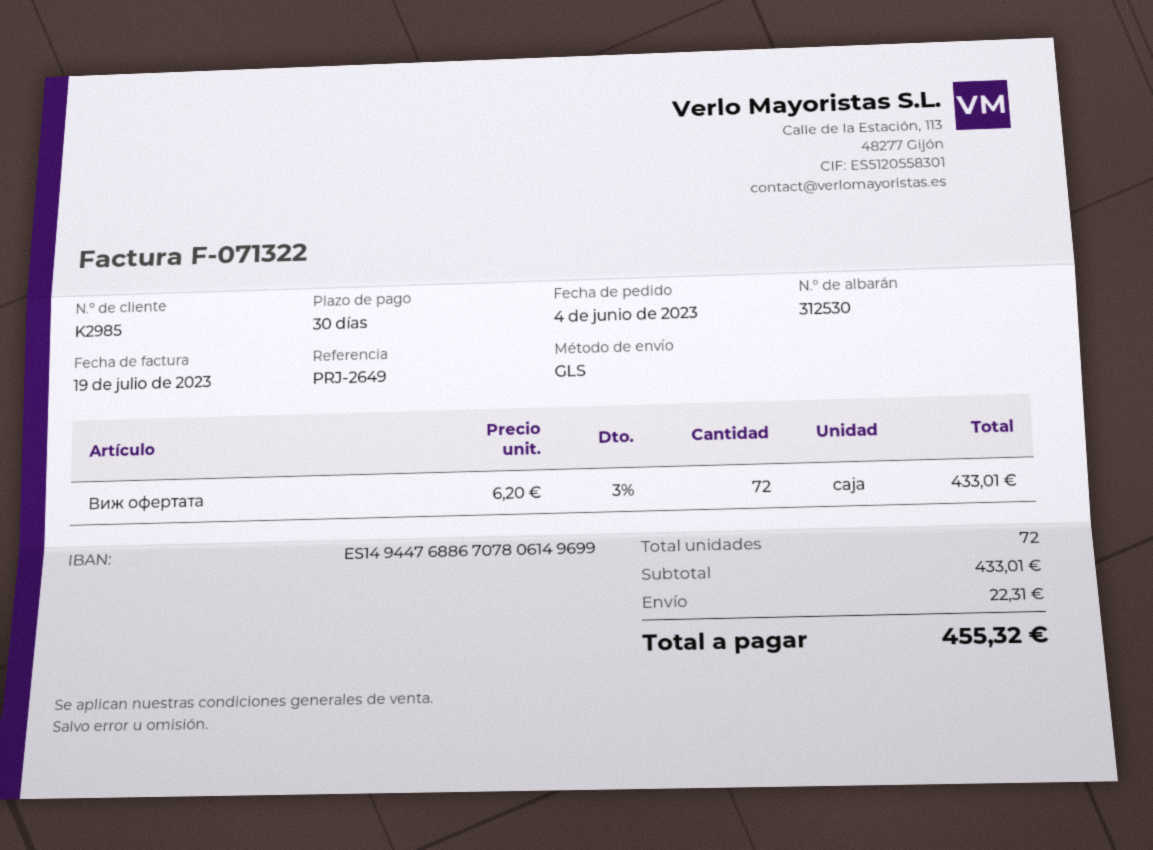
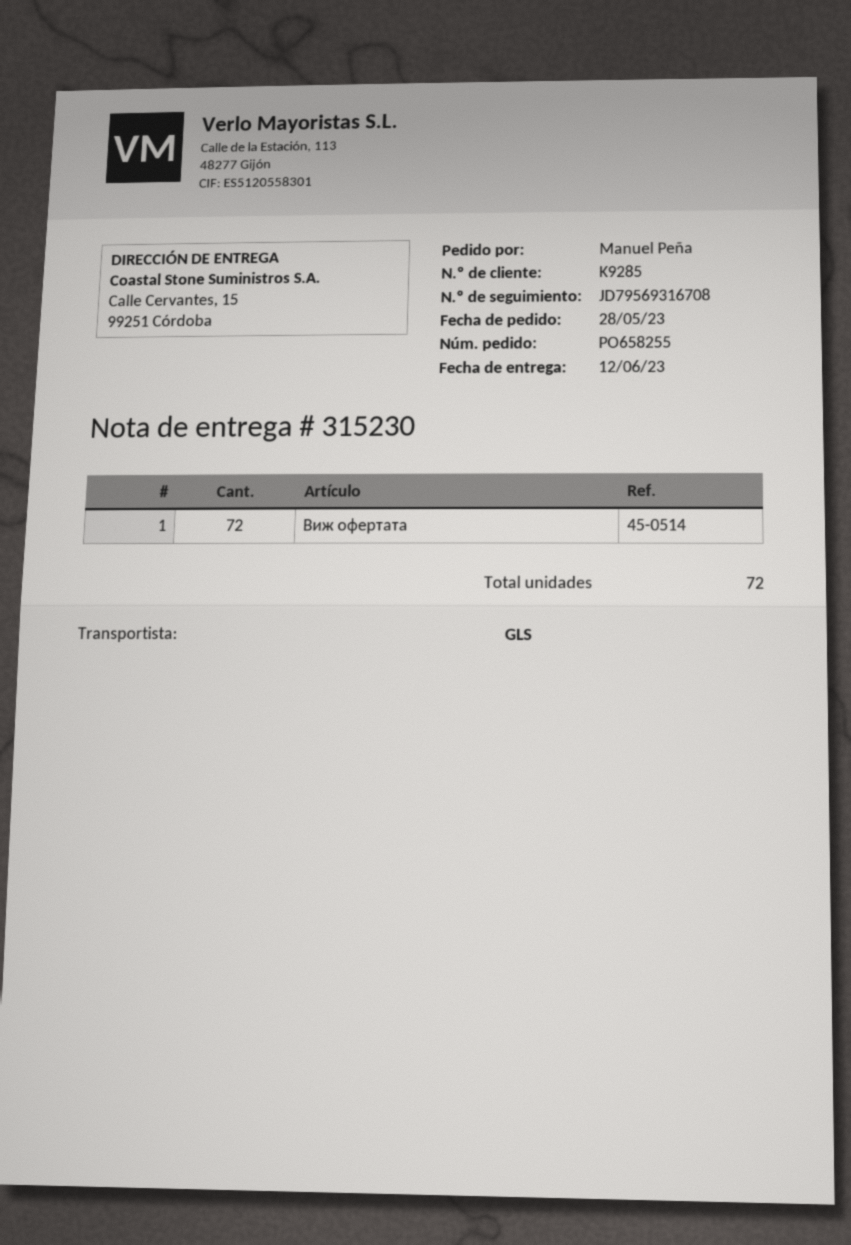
order date: 2023-06-04 -> 2023-05-28
delivery note number: 312530 -> 315230
customer number: K2985 -> K9285

